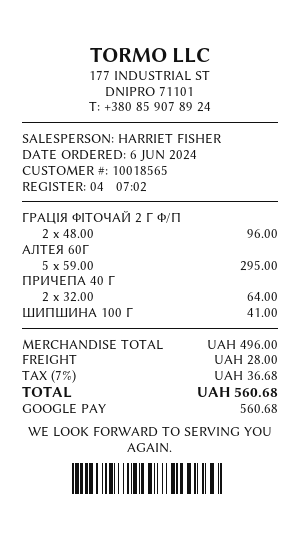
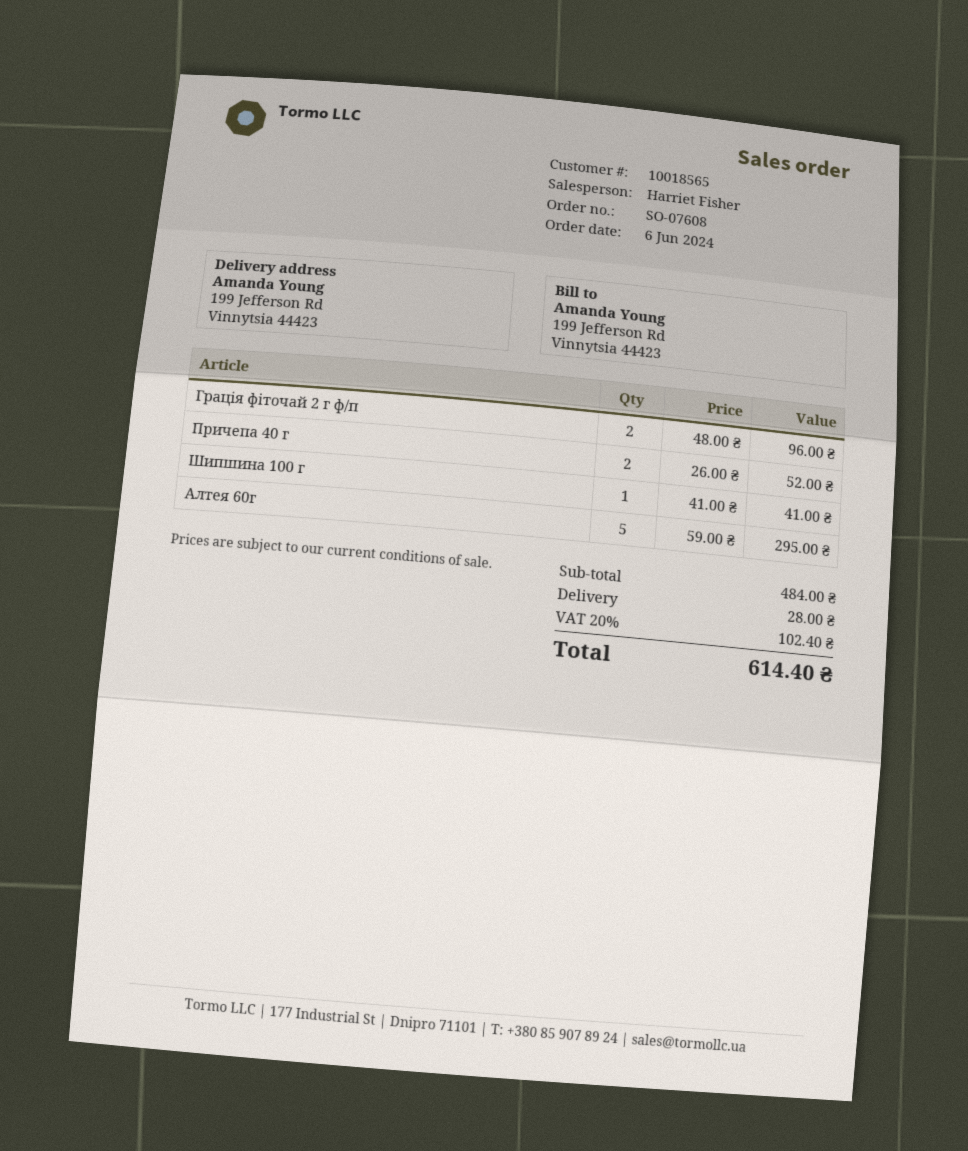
ПРИЧЕПА 40 Г: 2 x 32.00 = 64.00 -> 2 x 26.00 = 52.00
subtotal: 496.00 -> 484.00
tax: 7% = 36.68 -> 20% = 102.40
total: 560.68 -> 614.40

